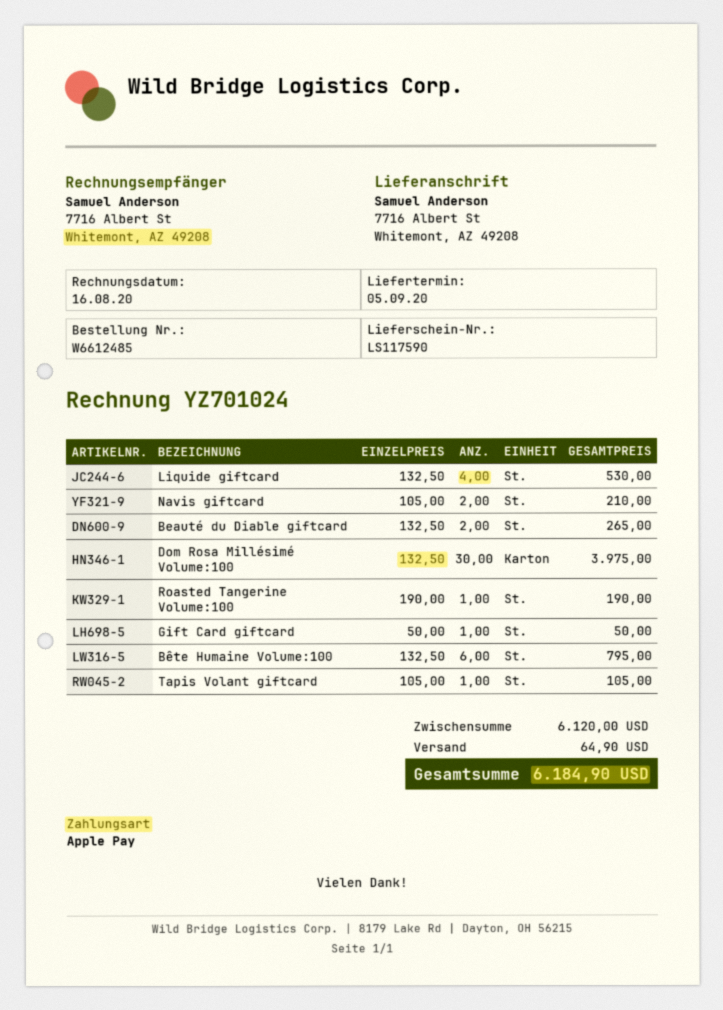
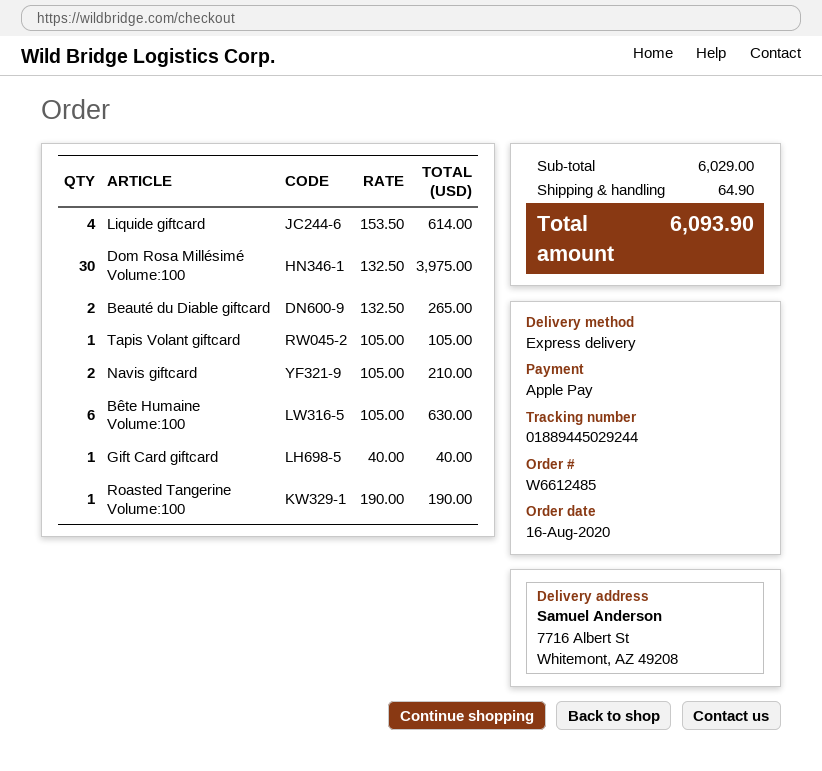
Liquide giftcard: 4 x 132.50 = 530.00 -> 4 x 153.50 = 614.00
Gift Card giftcard: 1 x 50.00 = 50.00 -> 1 x 40.00 = 40.00
Bête Humaine Volume:100: 6 x 132.50 = 795.00 -> 6 x 105.00 = 630.00
subtotal: 6120.00 -> 6029.00
total: 6184.90 -> 6093.90

